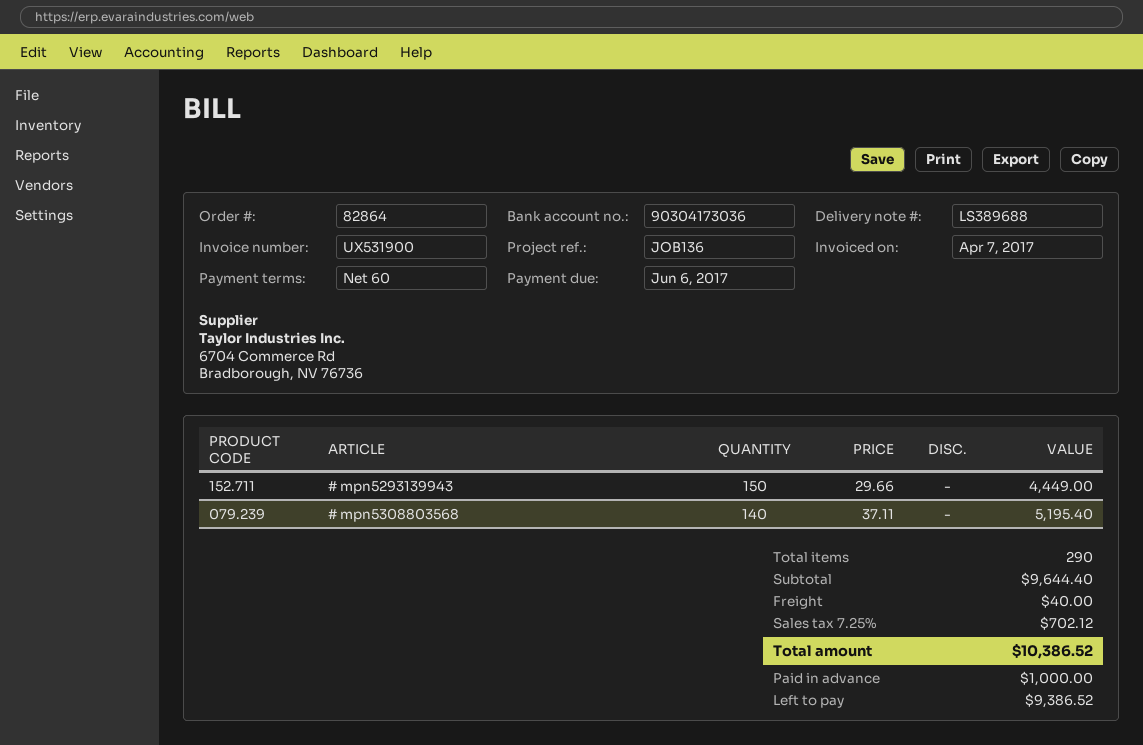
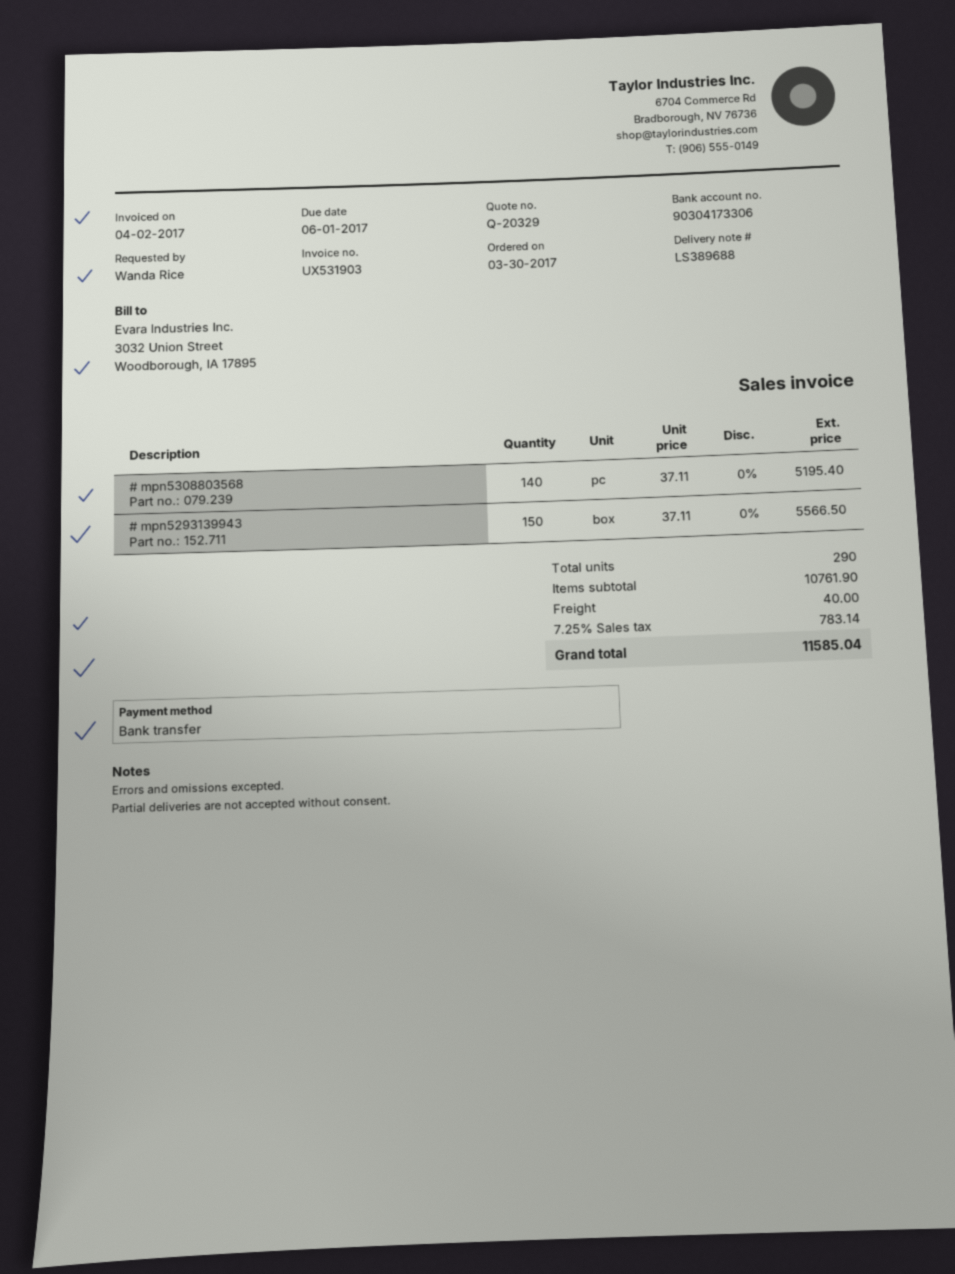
invoice number: UX531900 -> UX531903
invoice date: 2017-04-07 -> 2017-04-02
due date: 2017-06-06 -> 2017-06-01
bank account: 90304173036 -> 90304173306
# mpn5293139943: 150 x 29.66 = 4449.00 -> 150 x 37.11 = 5566.50
subtotal: 9644.40 -> 10761.90
tax: 7.25% = 702.12 -> 7.25% = 783.14
total: 10386.52 -> 11585.04

